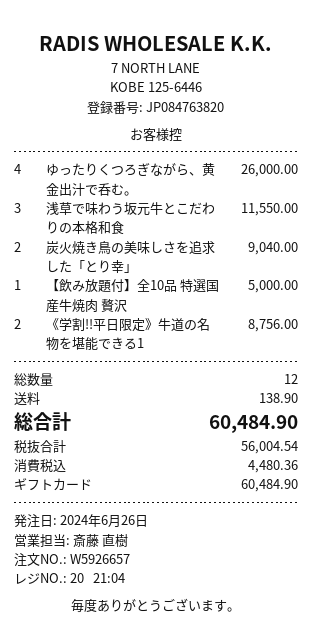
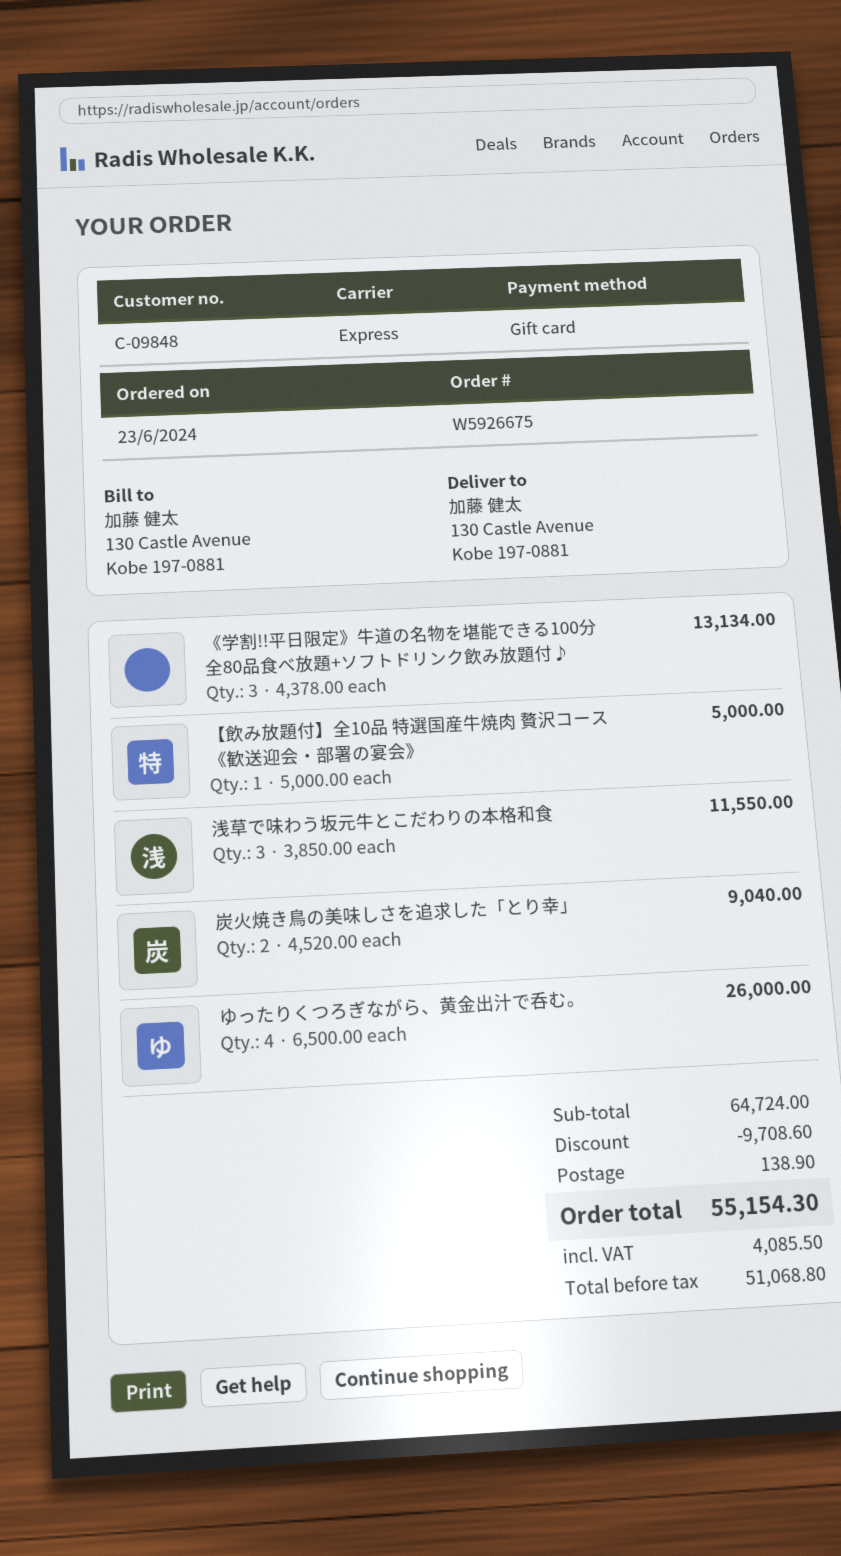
order number: W5926657 -> W5926675
order date: 2024-06-26 -> 2024-06-23
《学割!!平日限定》牛道の名物を堪能できる1: 2 for 8756.00 -> 3 for 13134.00
discount: none -> 9708.60
net: 56004.54 -> 51068.80
tax: 4480.36 -> 4085.50
total: 60484.90 -> 55154.30

